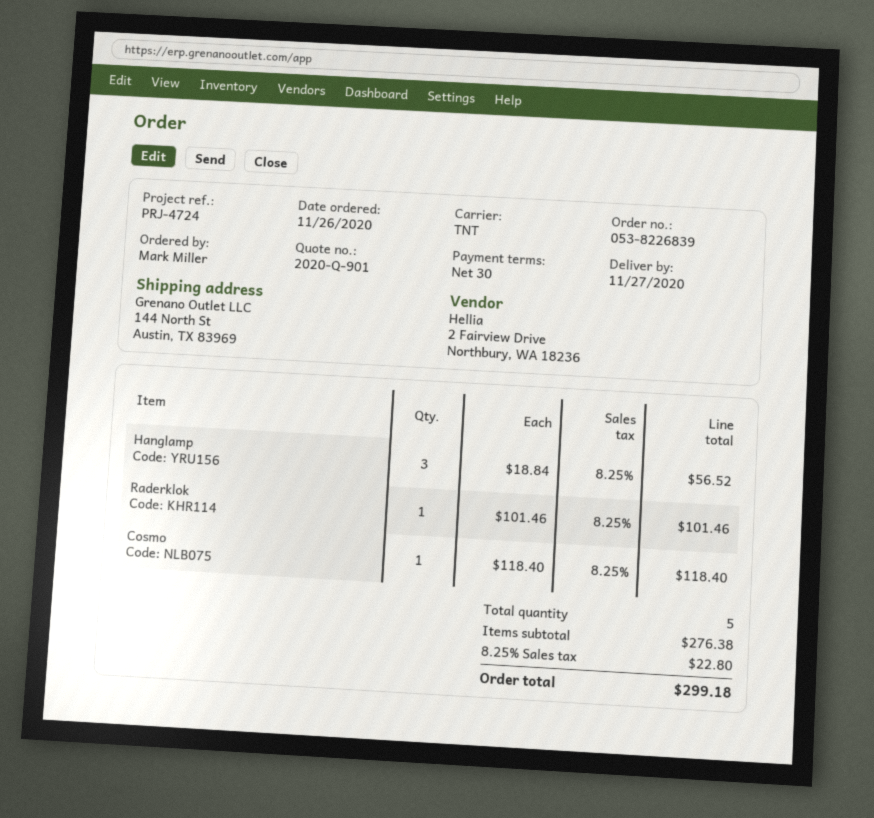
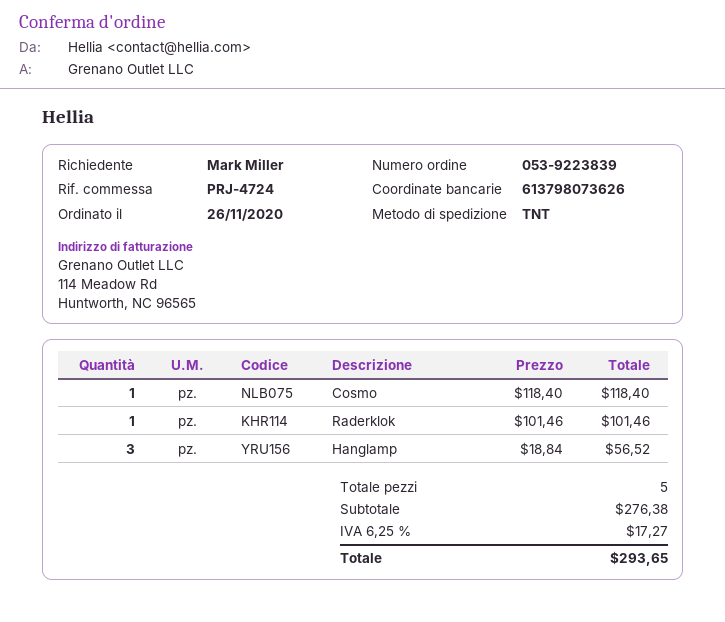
order number: 053-8226839 -> 053-9223839
tax: 8.25% = 22.80 -> 6.25% = 17.27
total: 299.18 -> 293.65

